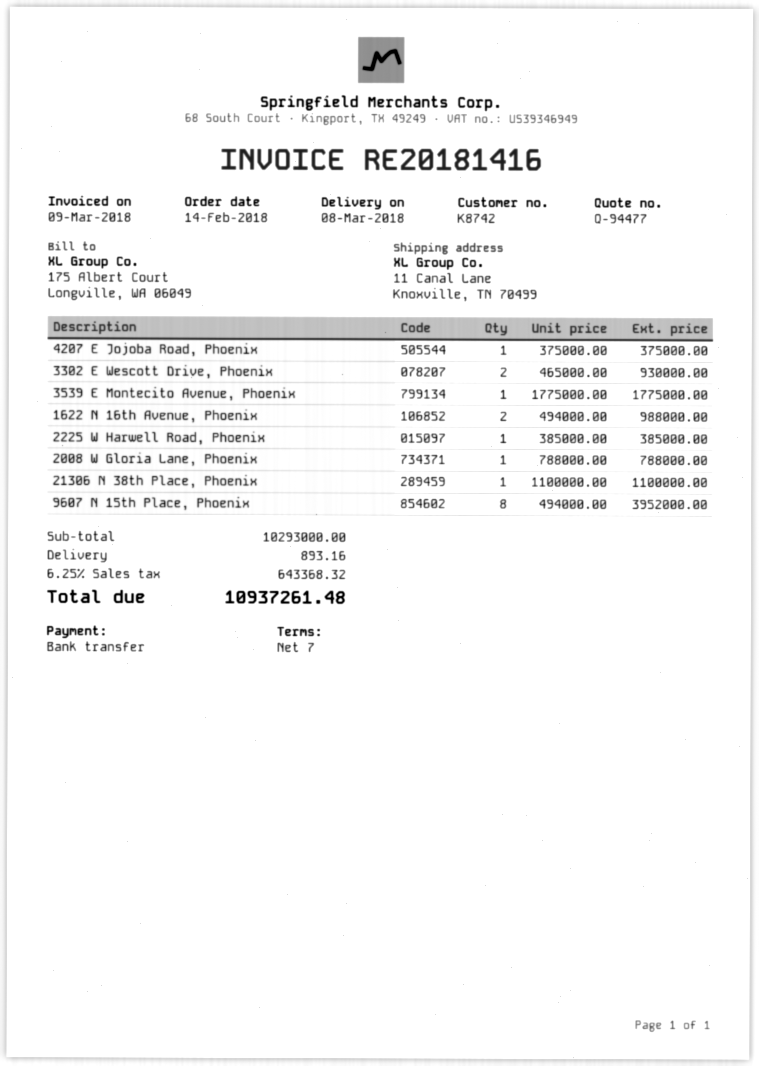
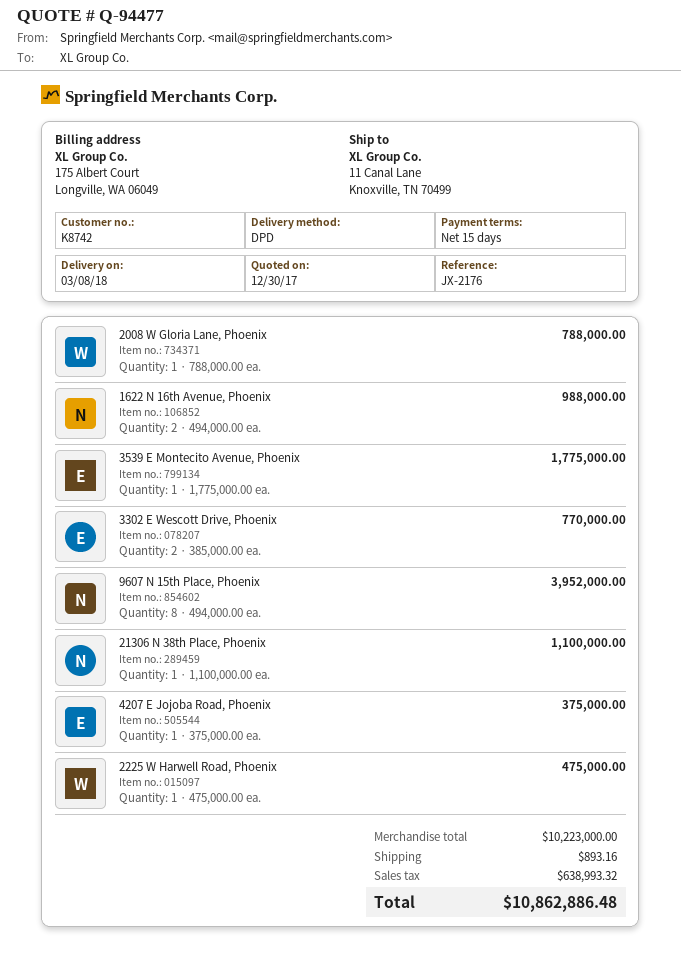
payment terms: 7 days -> 15 days
3302 E Wescott Drive, Phoenix: 2 x 465000.00 = 930000.00 -> 2 x 385000.00 = 770000.00
2225 W Harwell Road, Phoenix: 1 x 385000.00 = 385000.00 -> 1 x 475000.00 = 475000.00
subtotal: 10293000.00 -> 10223000.00
tax: 643368.32 -> 638993.32
total: 10937261.48 -> 10862886.48

